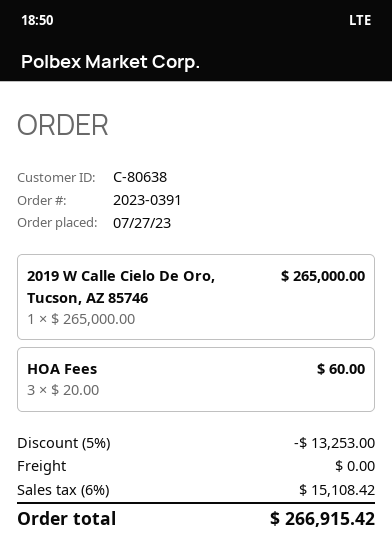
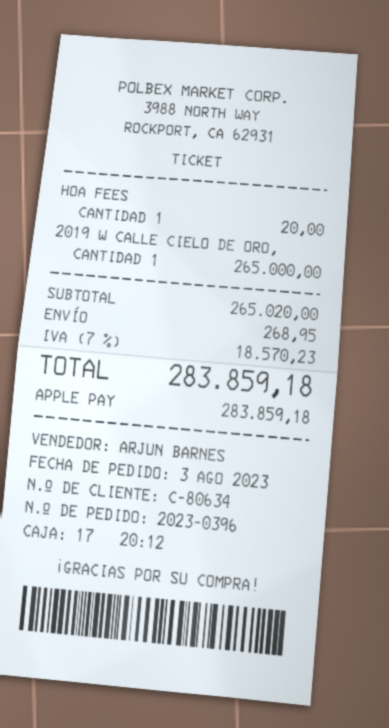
order number: 2023-0391 -> 2023-0396
order date: 2023-07-27 -> 2023-08-03
customer number: C-80638 -> C-80634
HOA Fees: 3 for 60.00 -> 1 for 20.00
discount: 5% = 13253.00 -> none
shipping: 0.00 -> 268.95
tax: 6% = 15108.42 -> 7% = 18570.23
total: 266915.42 -> 283859.18

